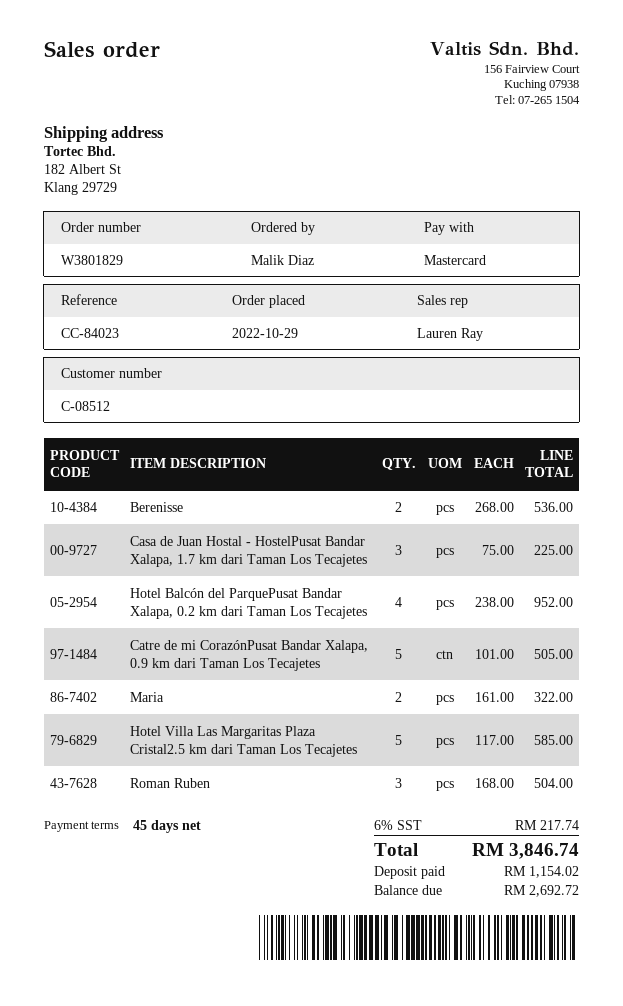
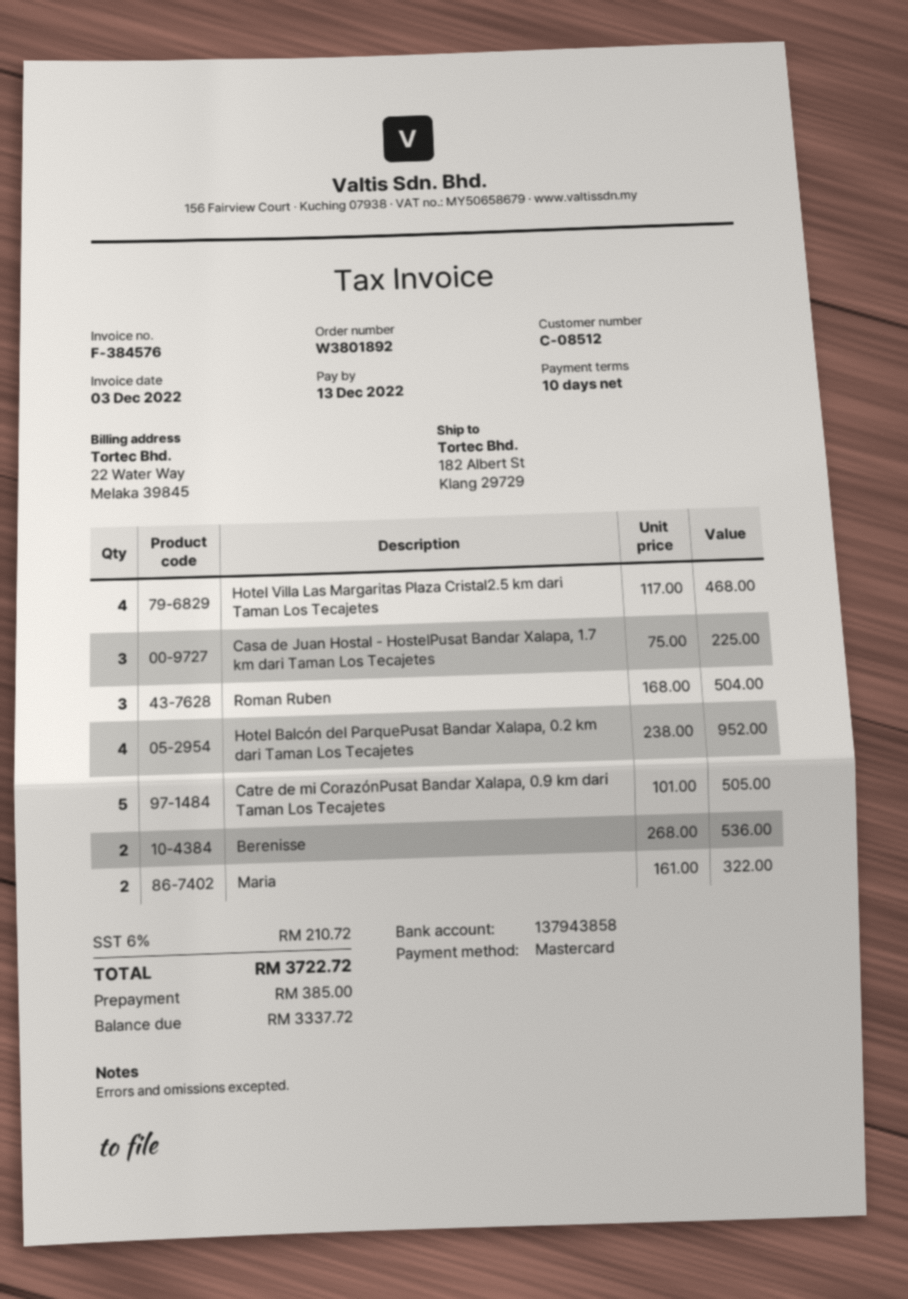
order number: W3801829 -> W3801892
payment terms: 45 days -> 10 days
Hotel Villa Las Margaritas Plaza Cristal2.5 km dari Taman Los Tecajetes: 5 x 117.00 = 585.00 -> 4 x 117.00 = 468.00
tax: 6% = 217.74 -> 6% = 210.72
total: 3846.74 -> 3722.72
deposit: 1154.02 -> 385.00
balance: 2692.72 -> 3337.72

